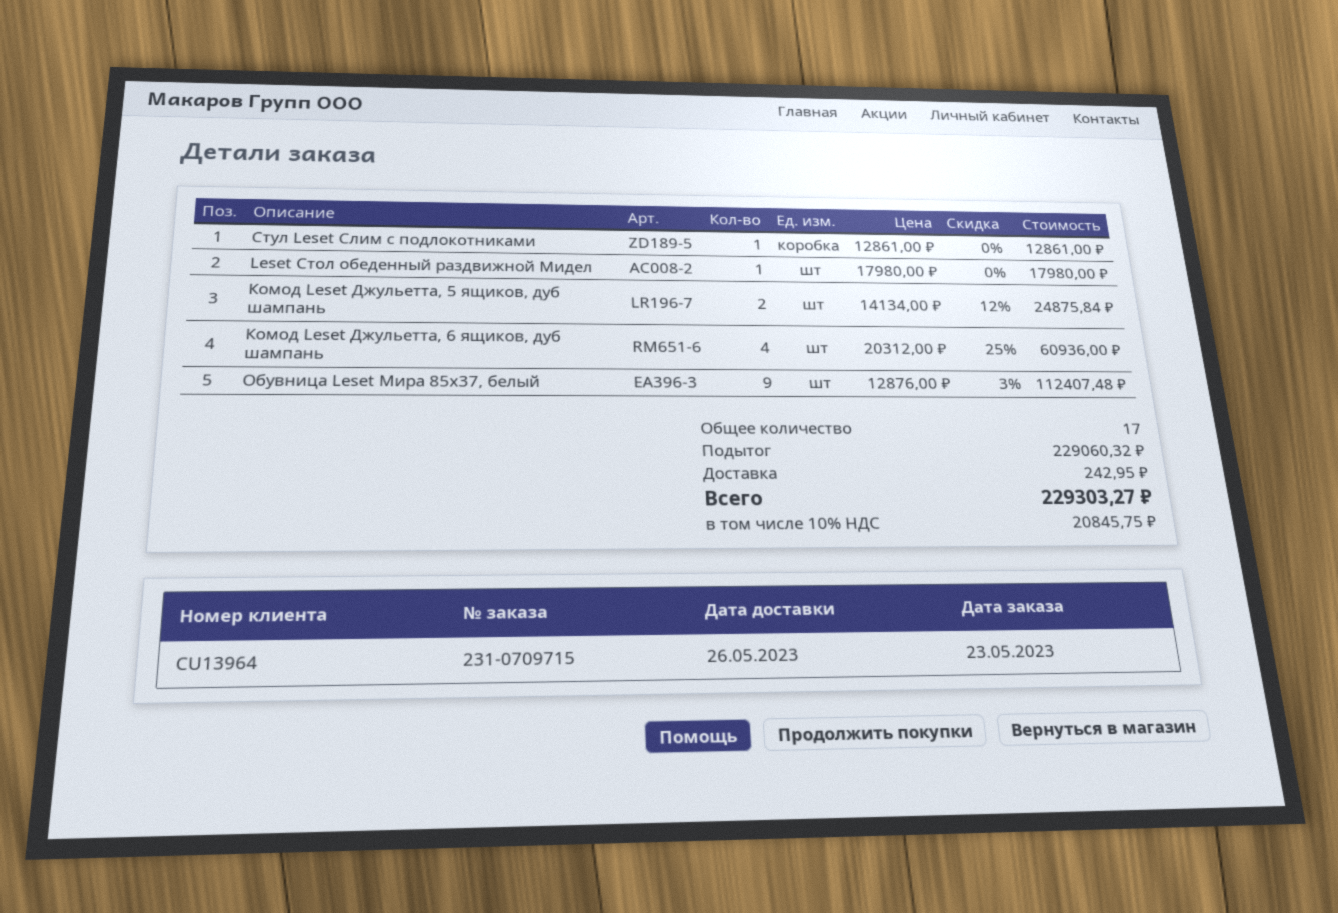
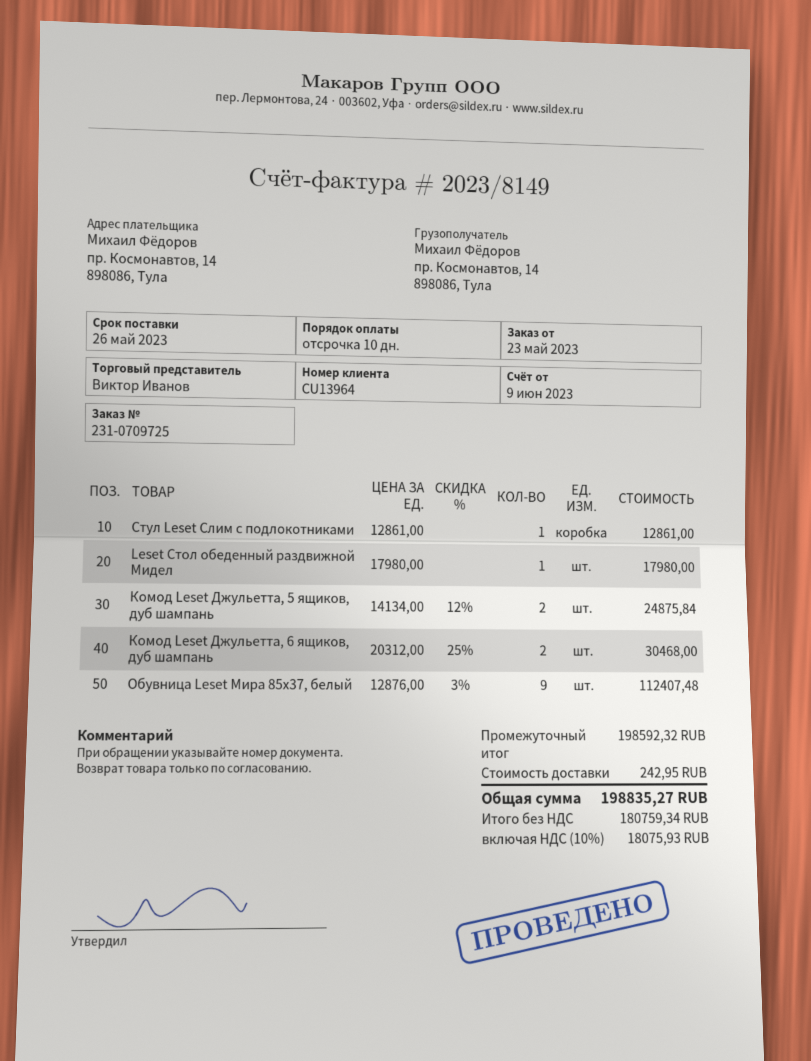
order number: 231-0709715 -> 231-0709725
Комод Leset Джульетта, 6 ящиков, дуб шампань: 4 x 20312.00 - 25% = 60936.00 -> 2 x 20312.00 - 25% = 30468.00
subtotal: 229060.32 -> 198592.32
tax: 10% = 20845.75 -> 10% = 18075.93
total: 229303.27 -> 198835.27

